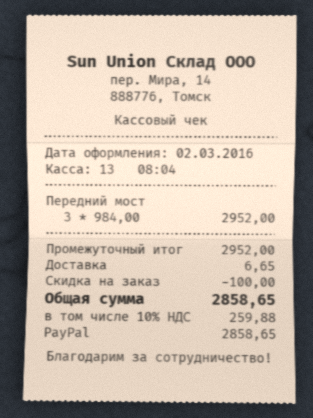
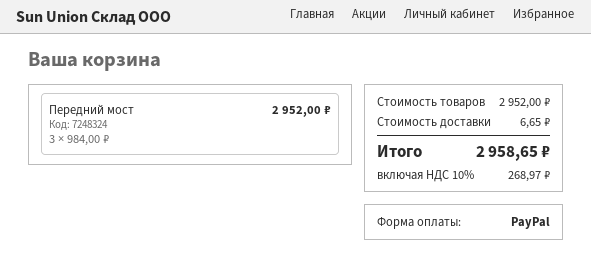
discount: 100.00 -> none
tax: 10% = 259.88 -> 10% = 268.97
total: 2858.65 -> 2958.65

